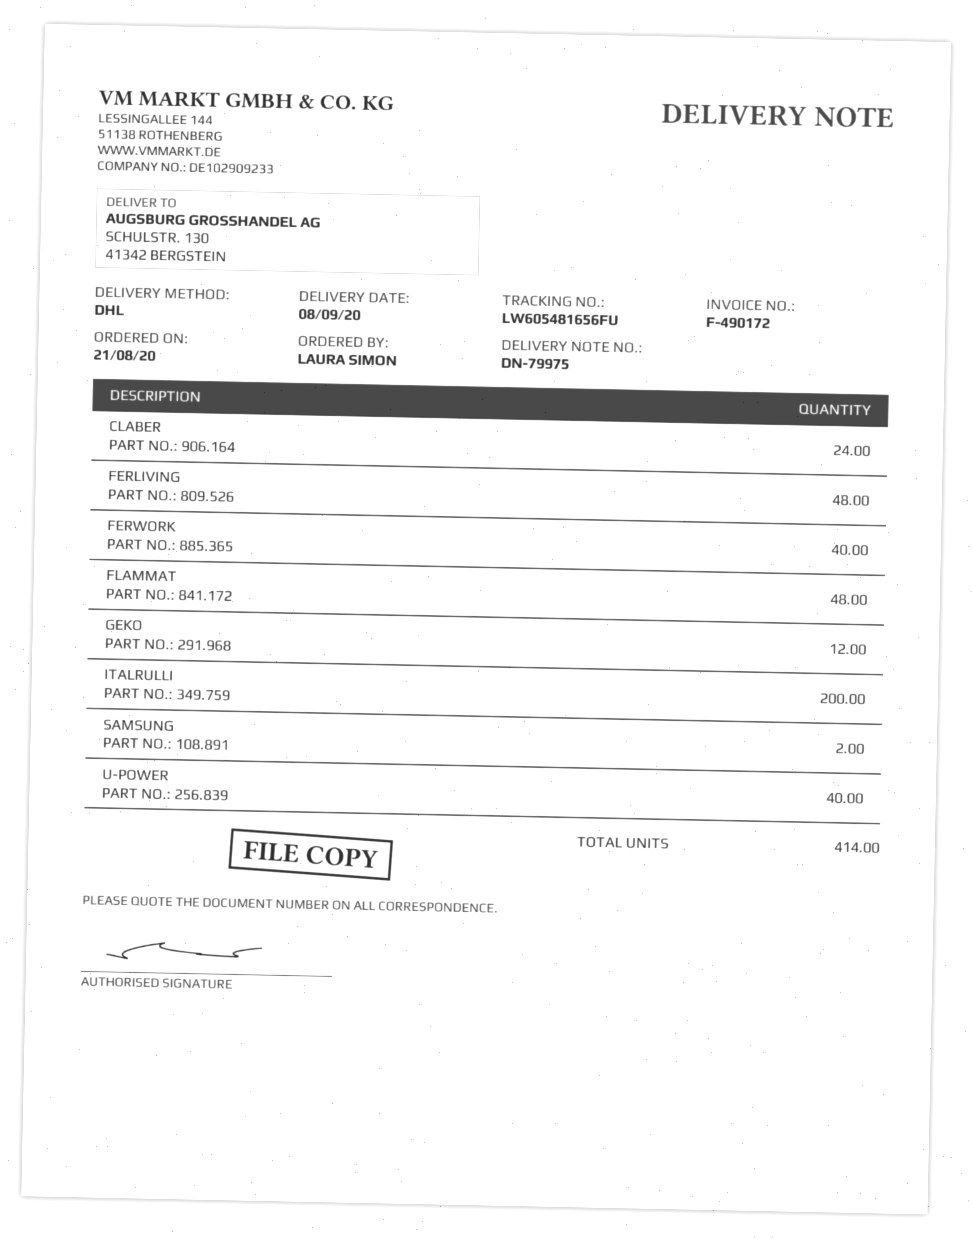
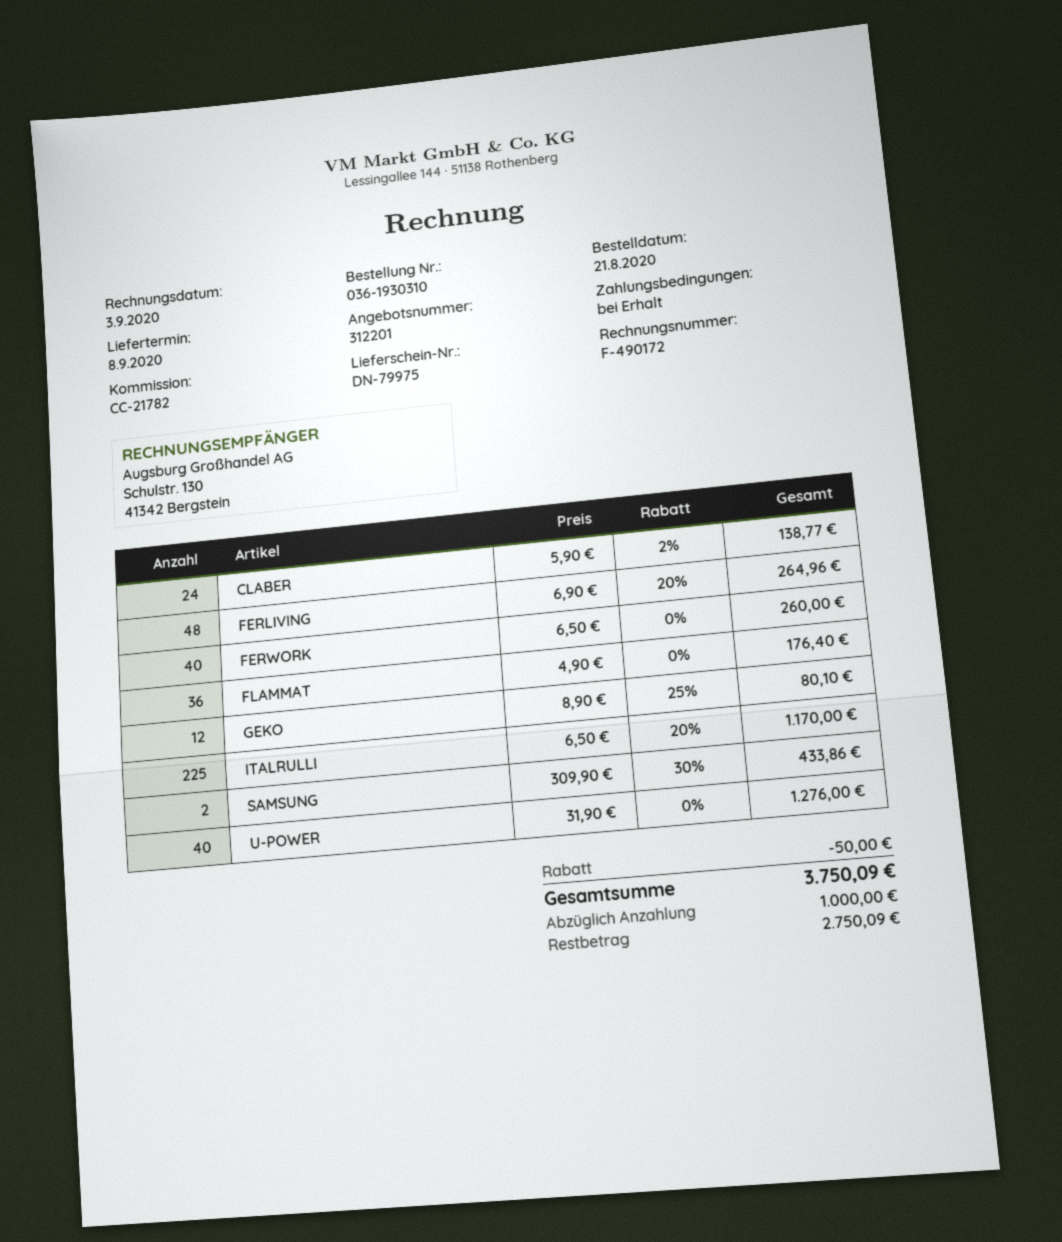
FLAMMAT: 48 -> 36
ITALRULLI: 200 -> 225

